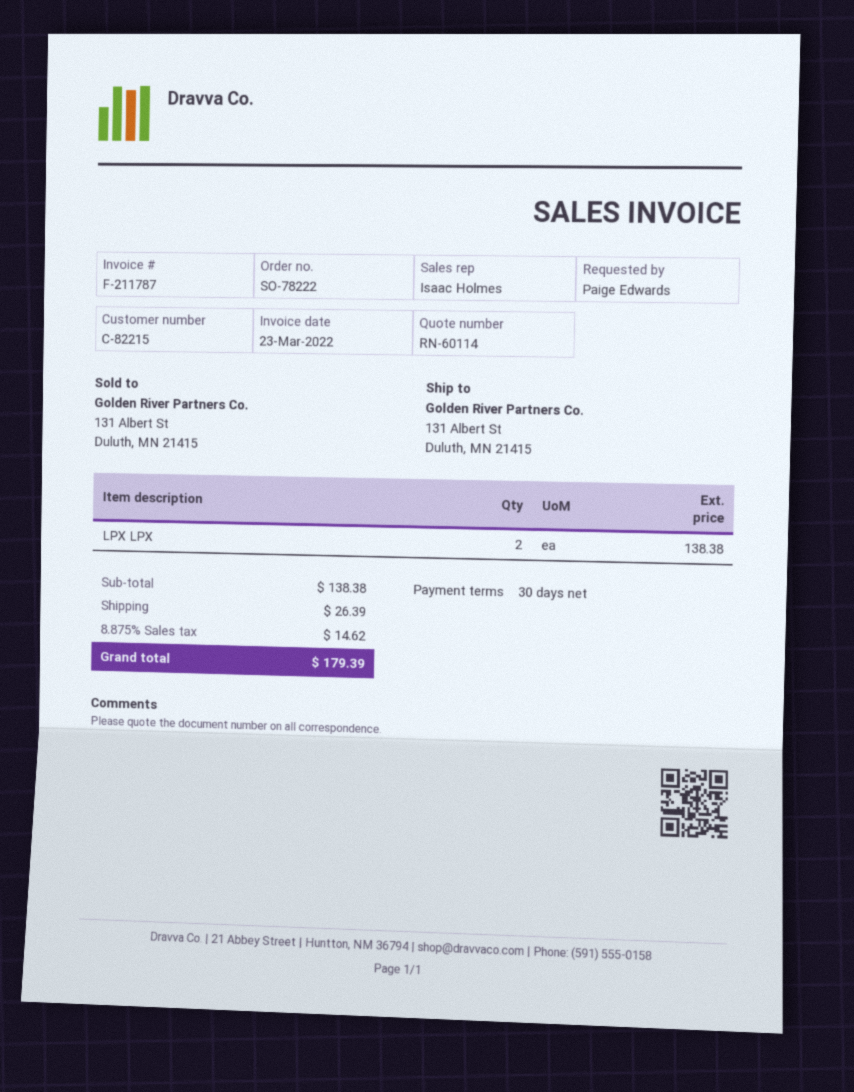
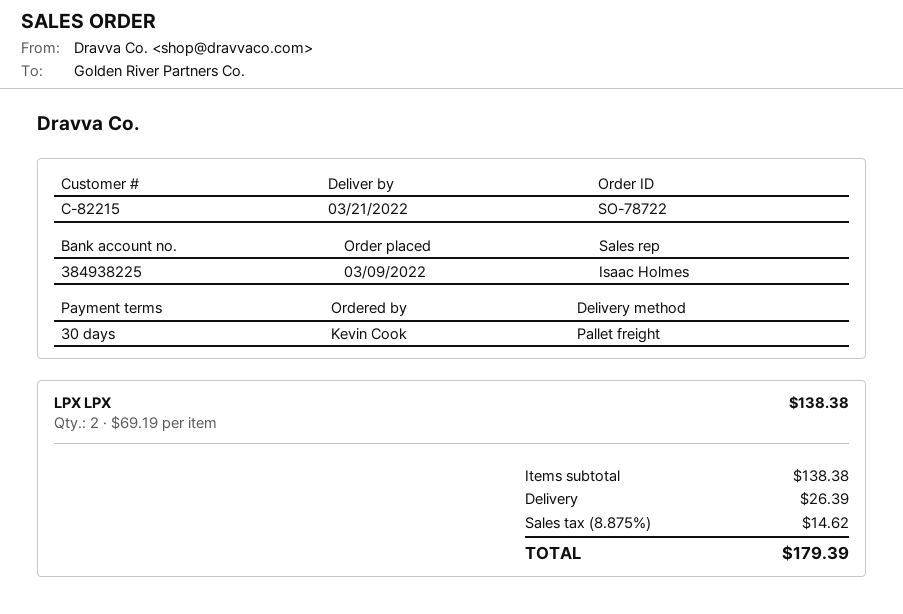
order number: SO-78222 -> SO-78722
ordered by: Paige Edwards -> Kevin Cook

